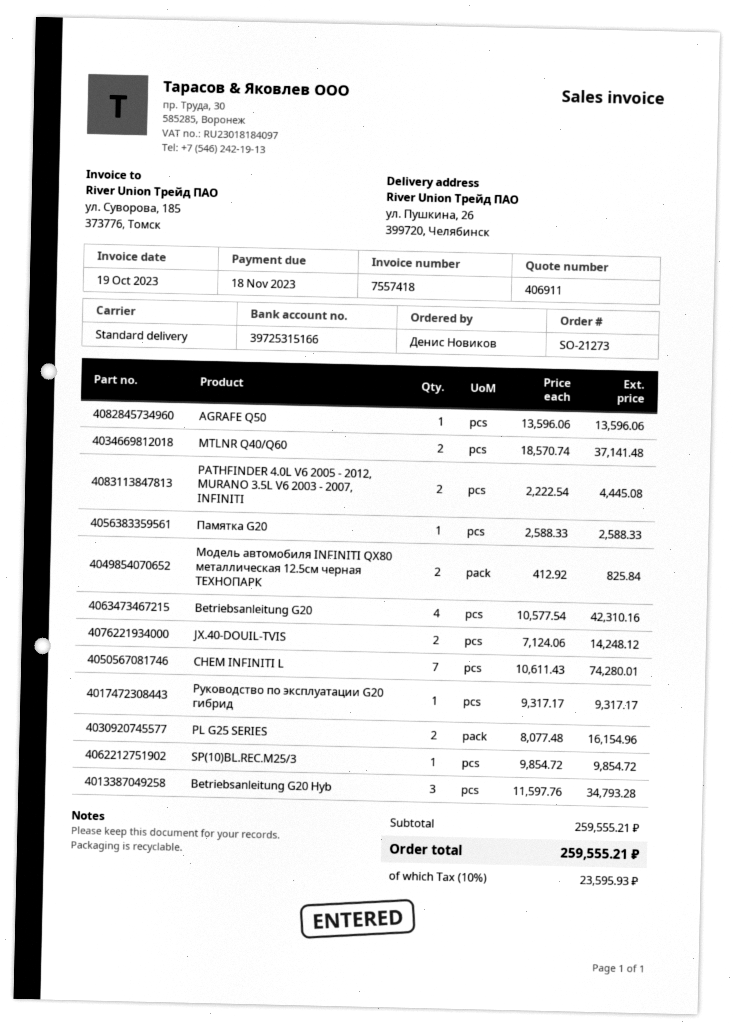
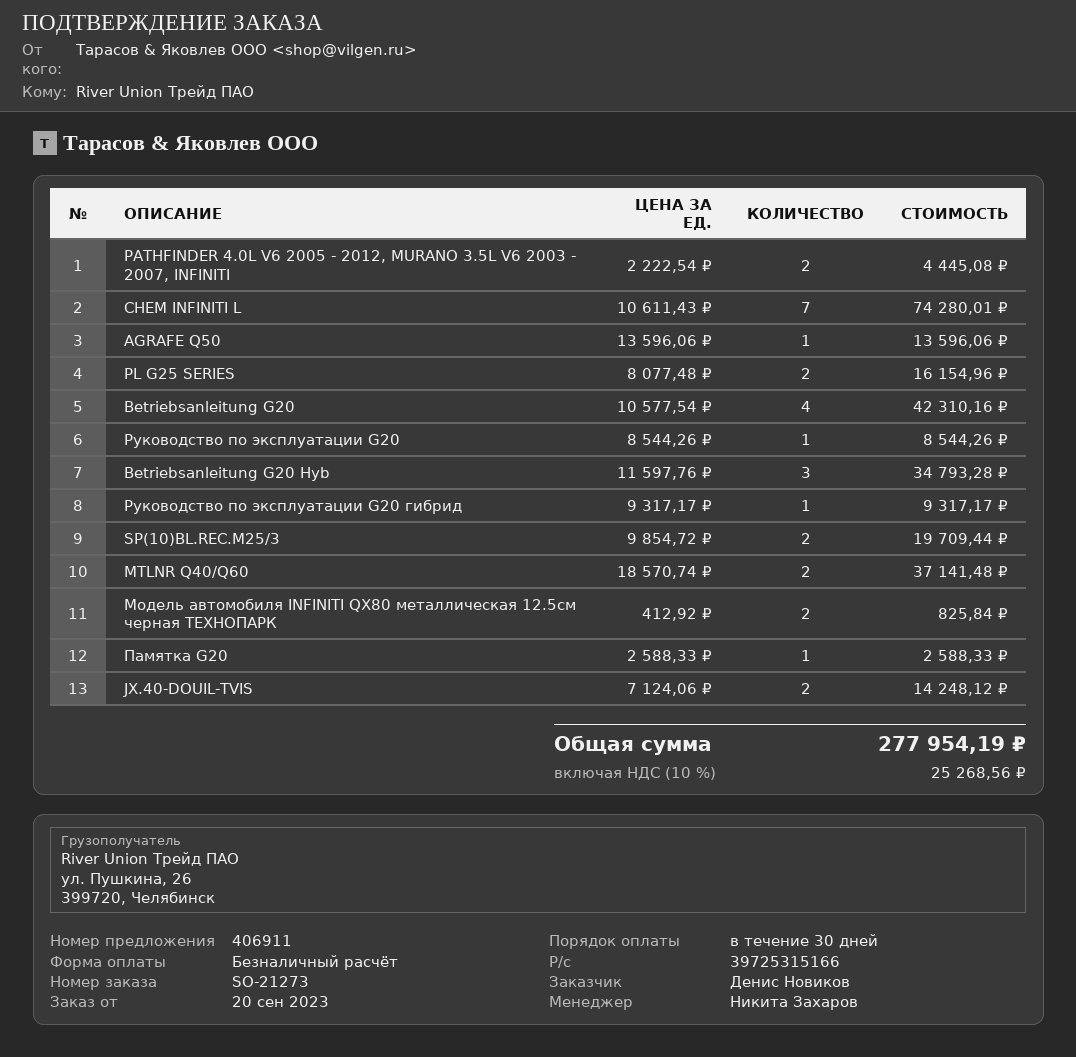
SP(10)BL.REC.M25/3: 1 x 9854.72 = 9854.72 -> 2 x 9854.72 = 19709.44
Руководство по эксплуатации G20: none -> 1 x 8544.26 = 8544.26
tax: 10% = 23595.93 -> 10% = 25268.56
total: 259555.21 -> 277954.19

